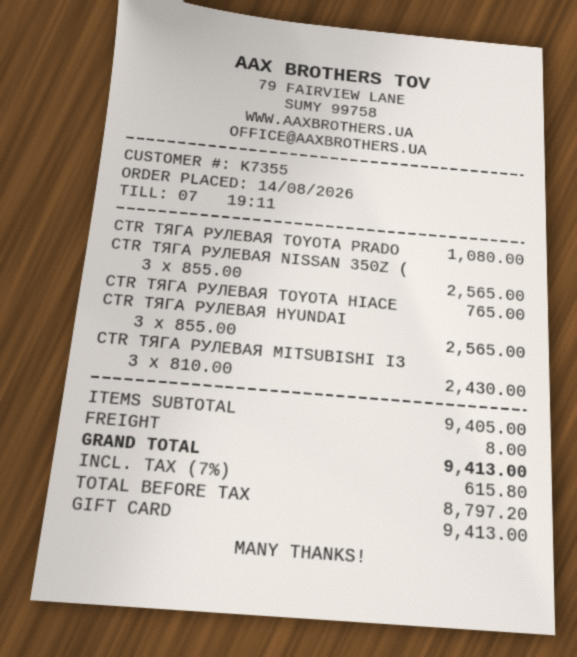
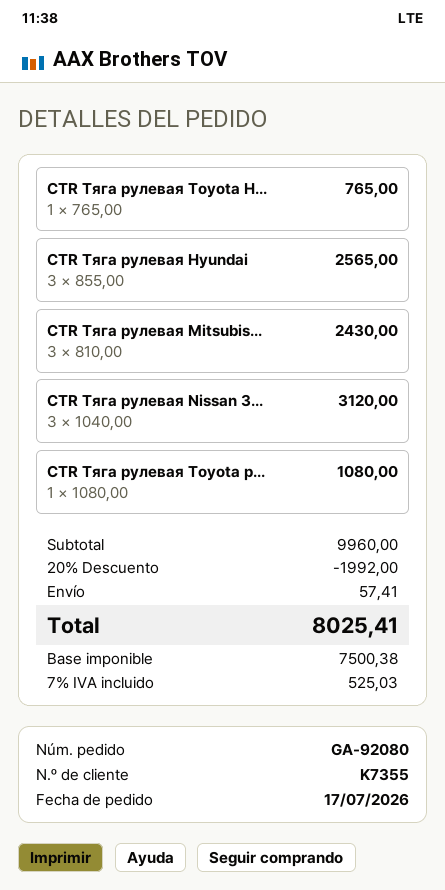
order date: 2026-08-14 -> 2026-07-17
CTR ТЯГА РУЛЕВАЯ NISSAN 350Z (: 3 x 855.00 = 2565.00 -> 3 x 1040.00 = 3120.00
subtotal: 9405.00 -> 9960.00
discount: none -> 20% = 1992.00
shipping: 8.00 -> 57.41
net: 8797.20 -> 7500.38
tax: 7% = 615.80 -> 7% = 525.03
total: 9413.00 -> 8025.41

